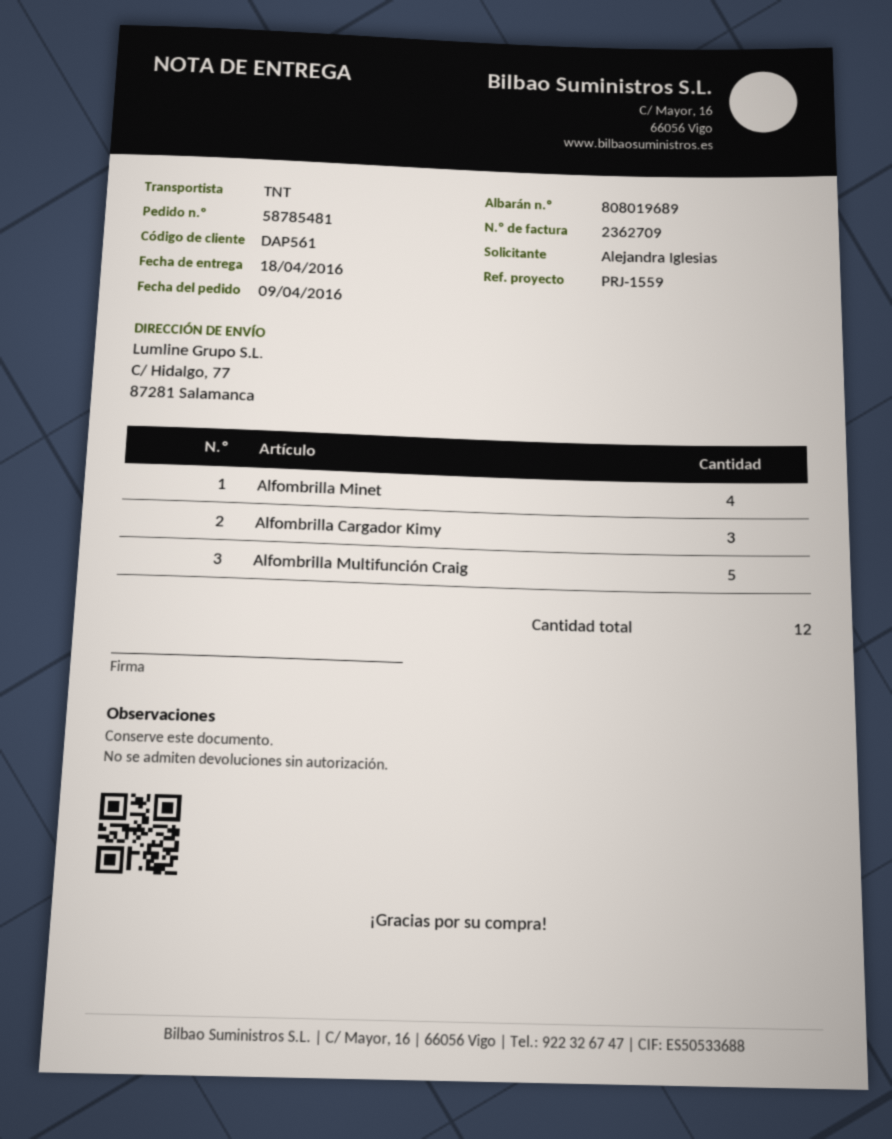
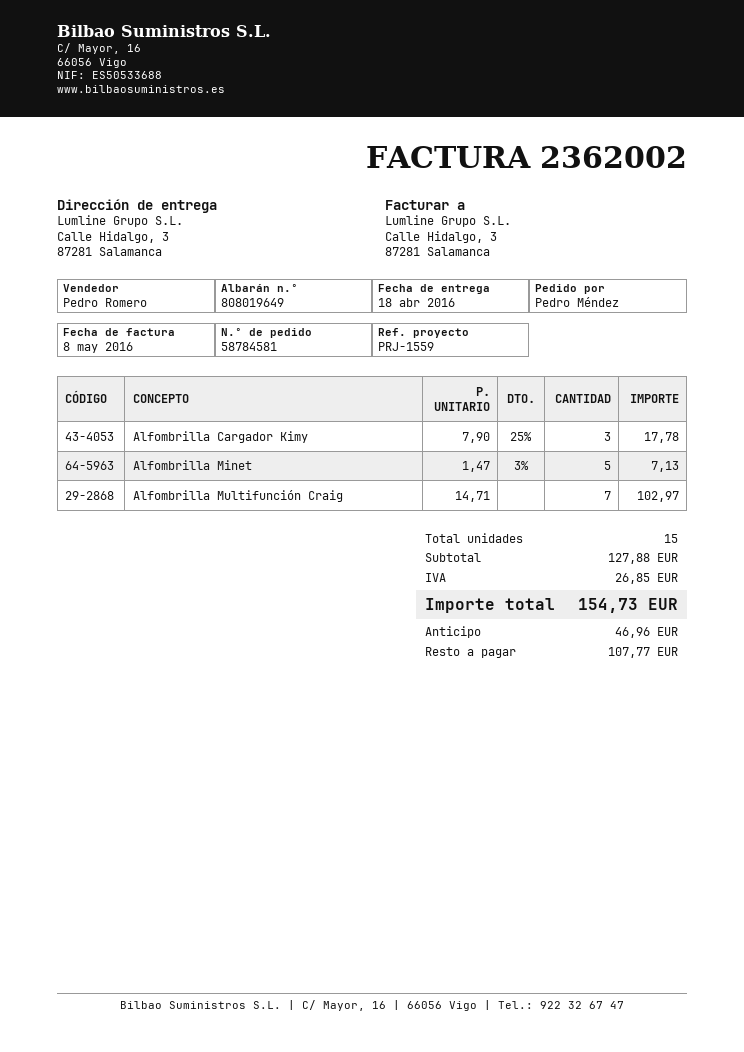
order number: 58785481 -> 58784581
delivery note number: 808019689 -> 808019649
invoice number: 2362709 -> 2362002
ordered by: Alejandra Iglesias -> Pedro Méndez
ship to: C/ Hidalgo, 77, 87281 Salamanca -> Calle Hidalgo, 3, 87281 Salamanca
Alfombrilla Minet: 4 -> 5
Alfombrilla Multifunción Craig: 5 -> 7
total quantity: 12 -> 15

